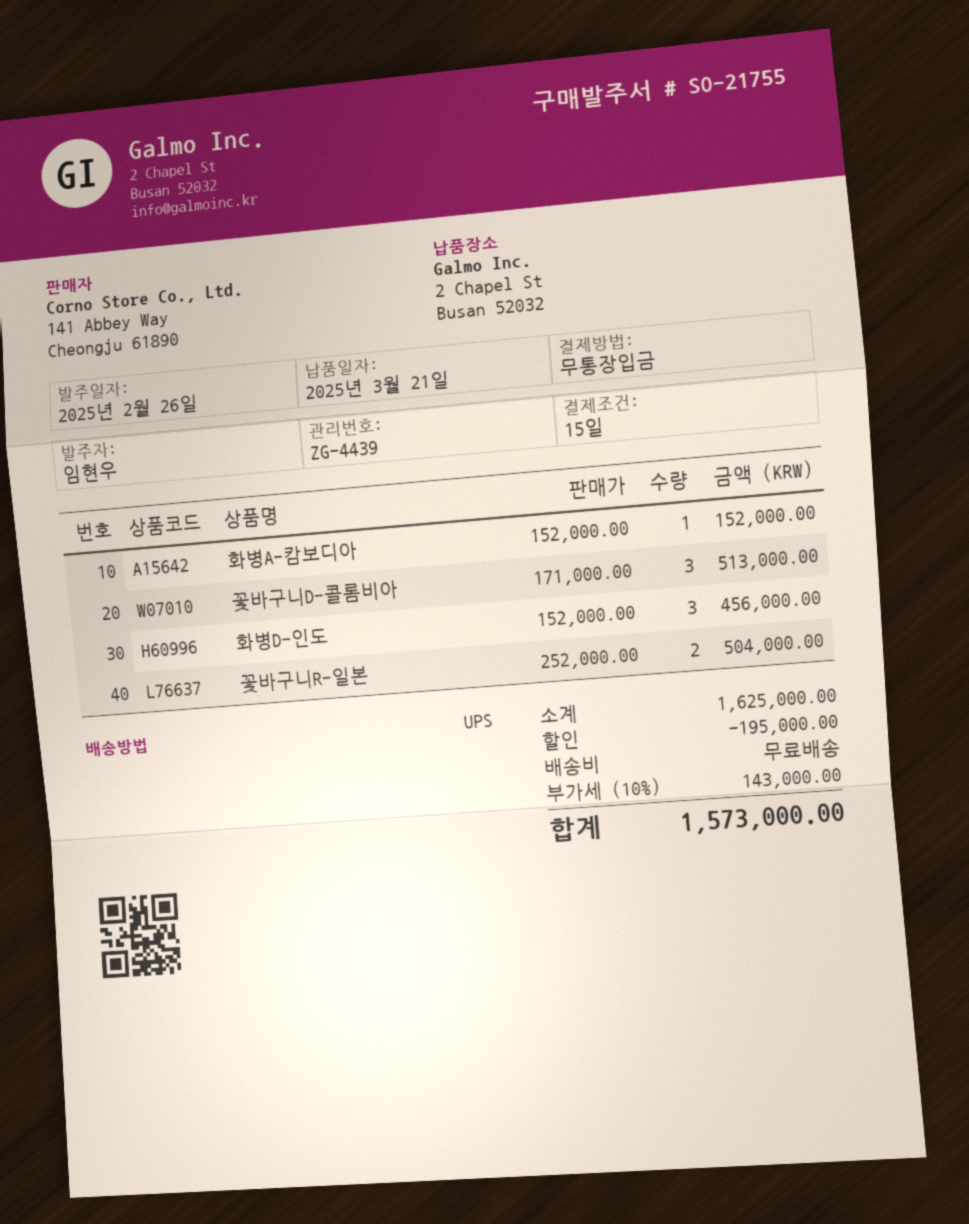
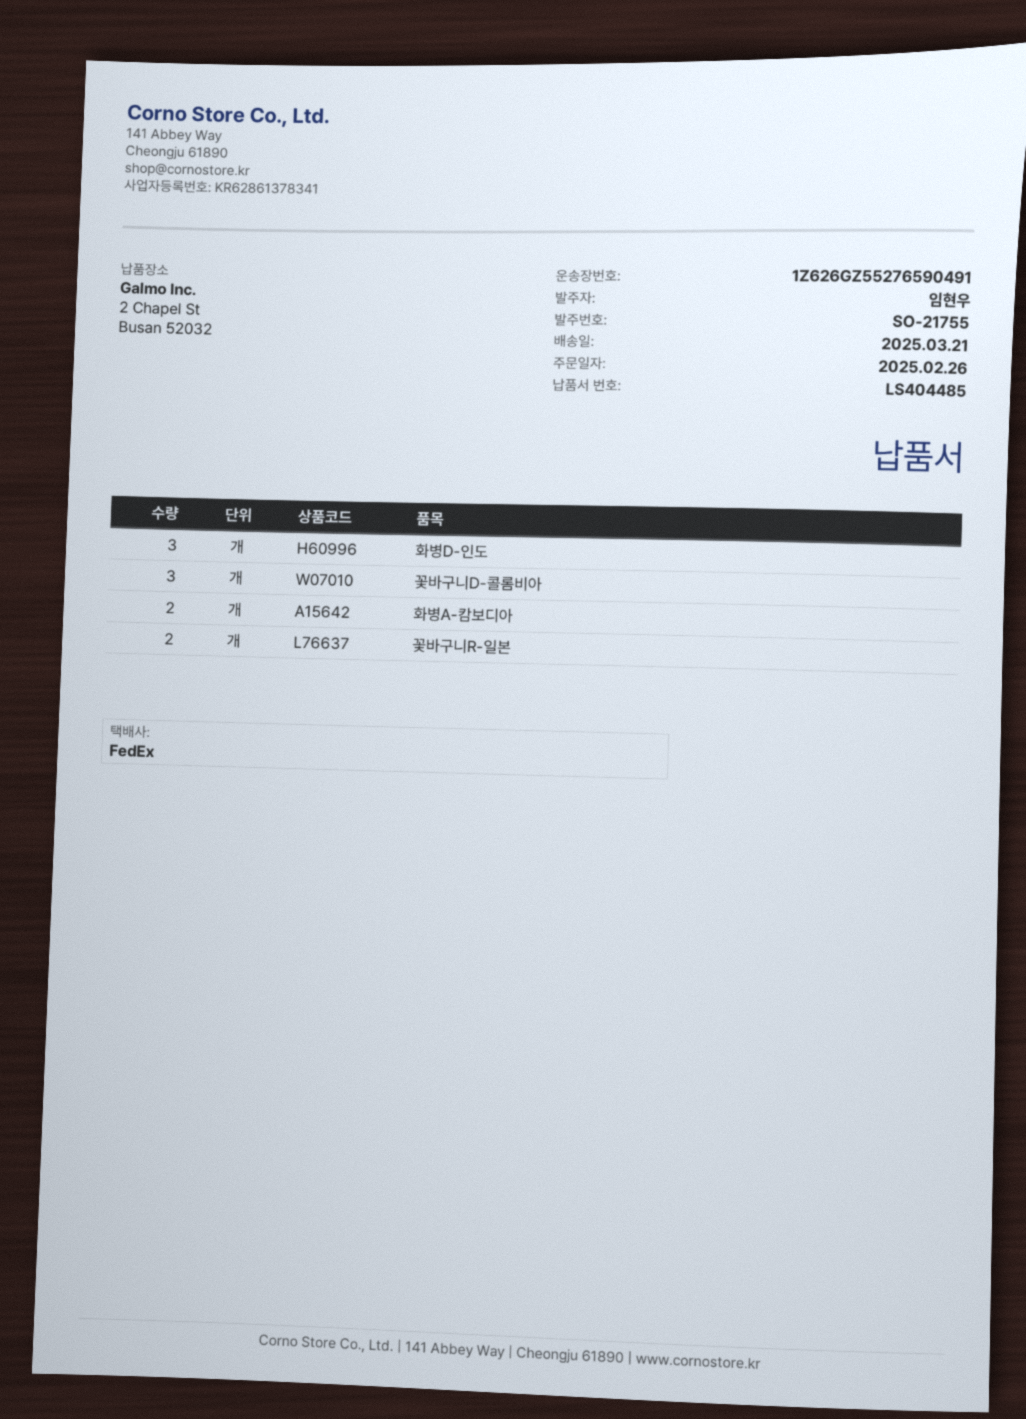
shipping method: UPS -> FedEx
화병A-캄보디아: 1 -> 2

